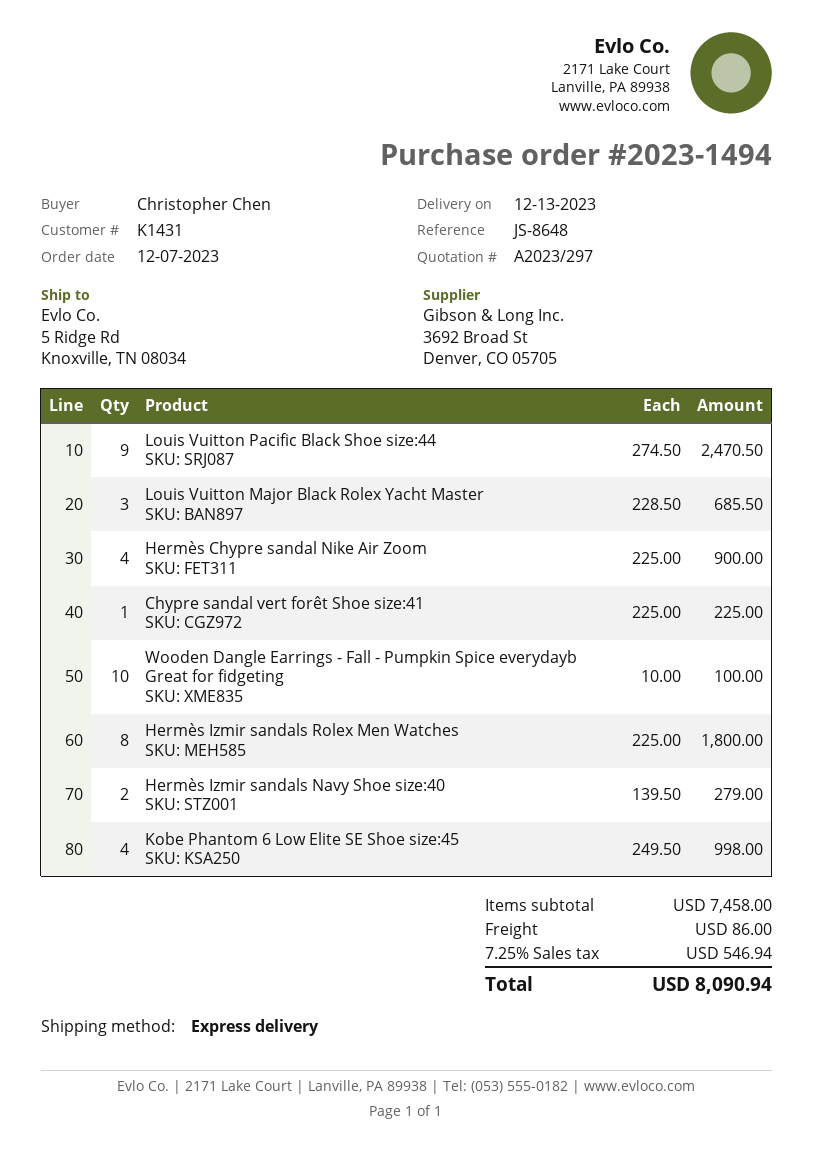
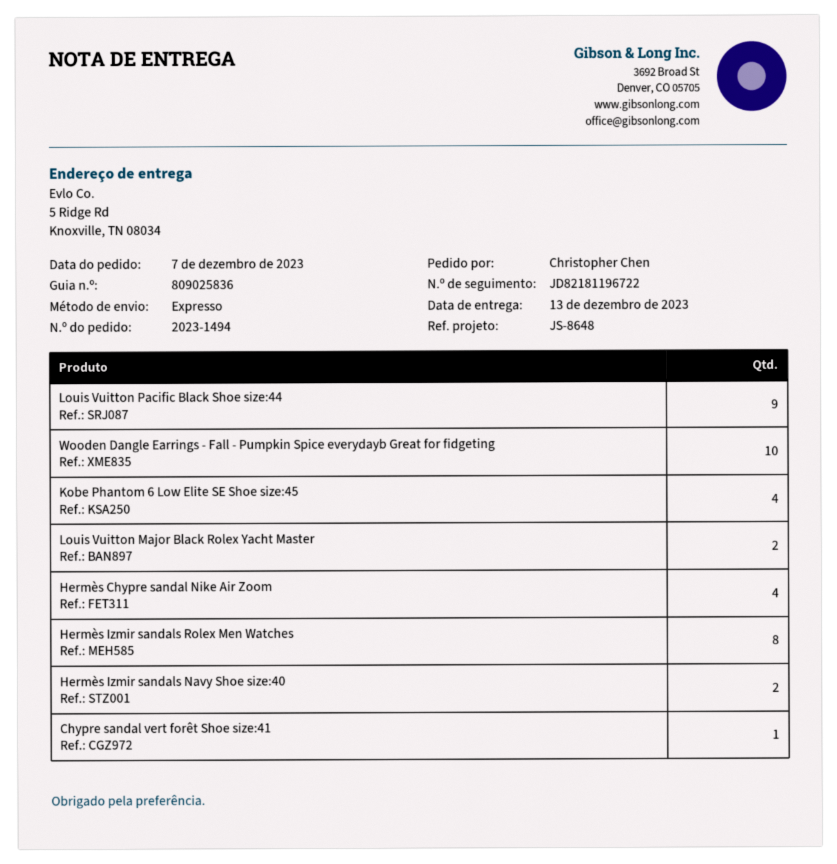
Louis Vuitton Major Black Rolex Yacht Master: 3 -> 2

